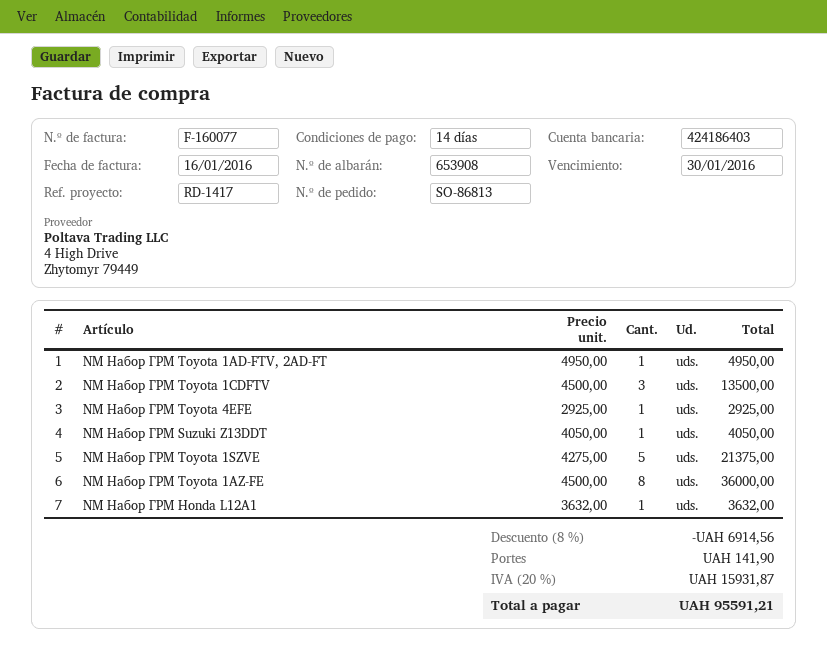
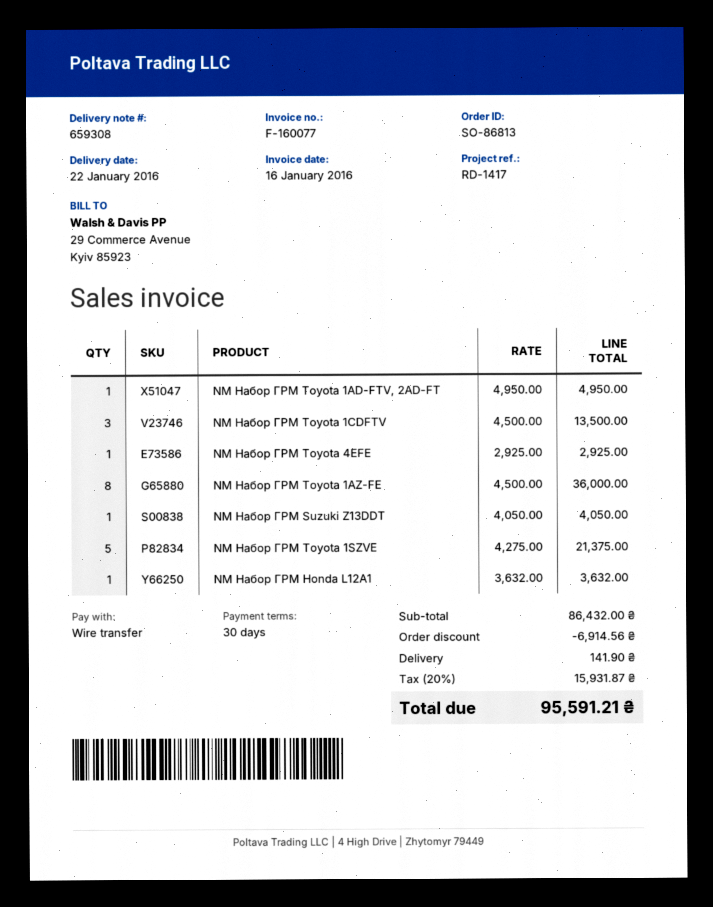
delivery note number: 653908 -> 659308
payment terms: 14 days -> 30 days

